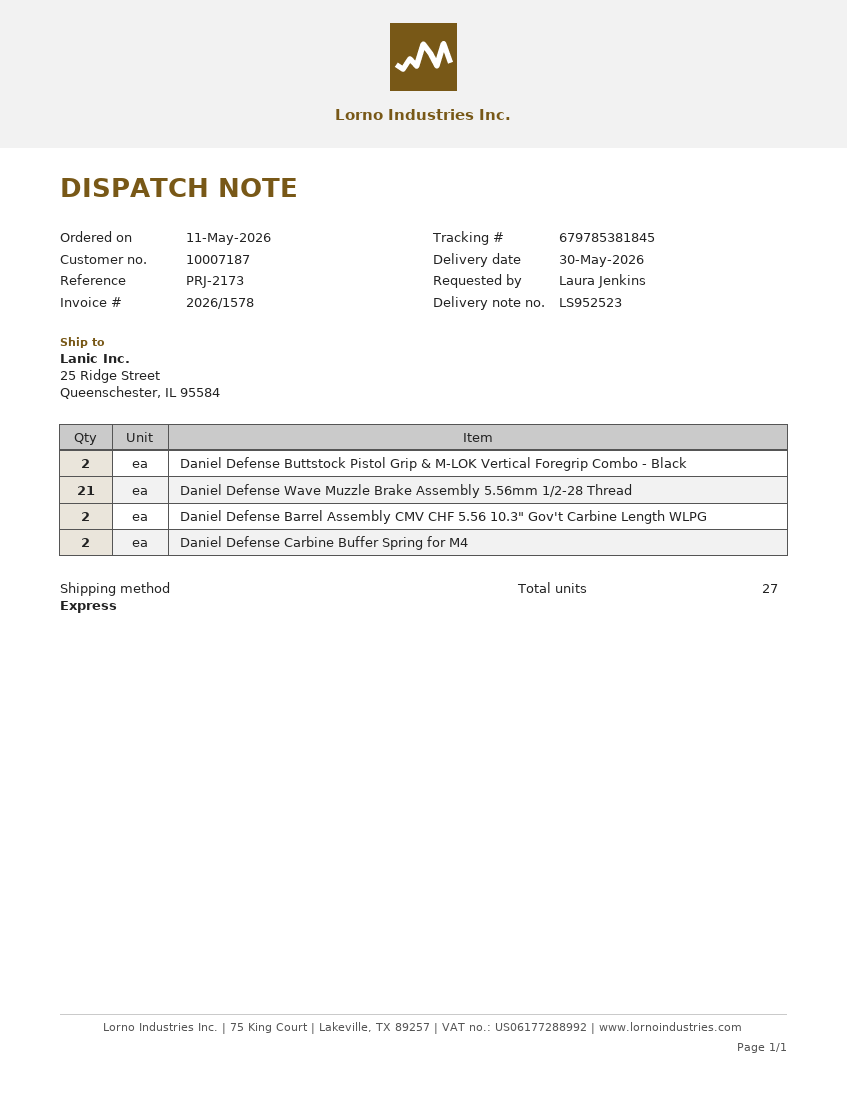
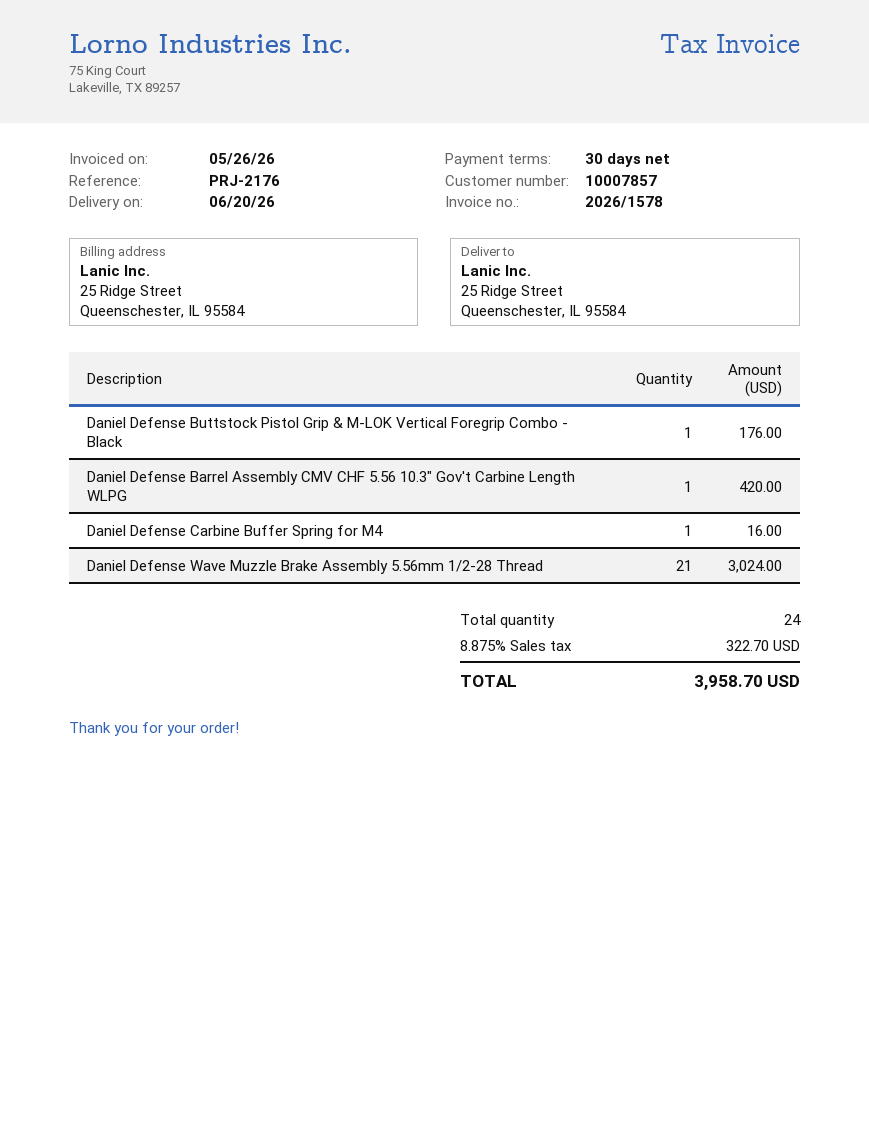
delivery date: 2026-05-30 -> 2026-06-20
customer number: 10007187 -> 10007857
reference: PRJ-2173 -> PRJ-2176
Daniel Defense Buttstock Pistol Grip & M-LOK Vertical Foregrip Combo - Black: 2 -> 1
Daniel Defense Barrel Assembly CMV CHF 5.56 10.3" Gov't Carbine Length WLPG: 2 -> 1
Daniel Defense Carbine Buffer Spring for M4: 2 -> 1
total quantity: 27 -> 24

